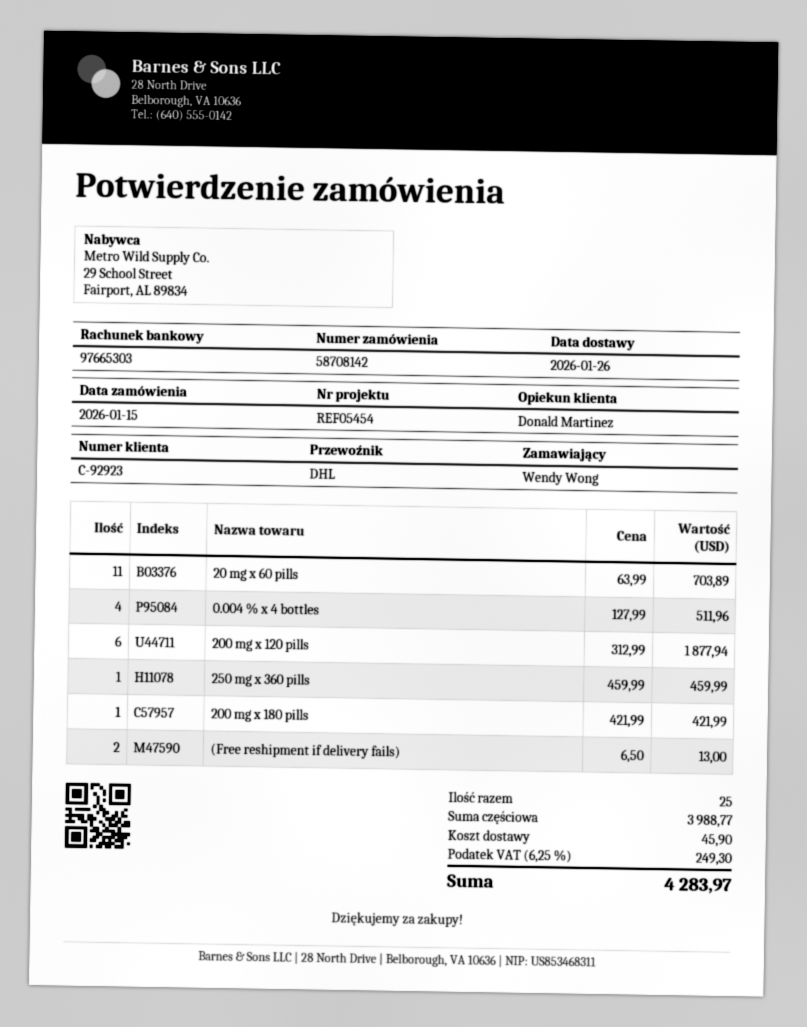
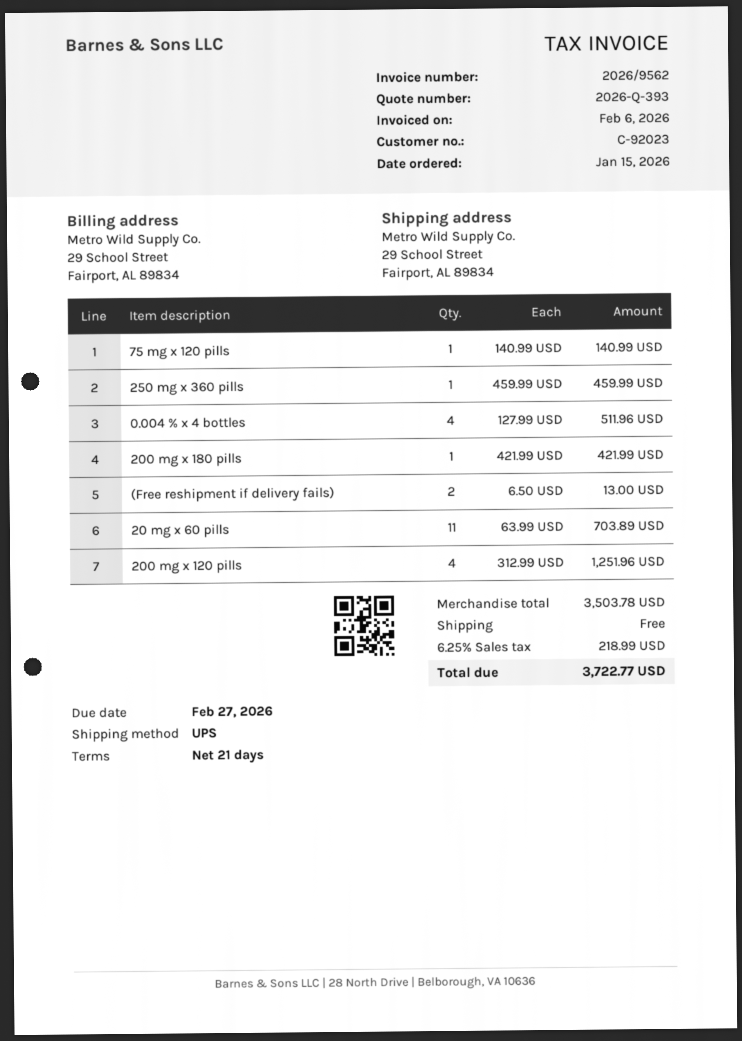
customer number: C-92923 -> C-92023
shipping method: DHL -> UPS
200 mg x 120 pills: 6 x 312.99 = 1877.94 -> 4 x 312.99 = 1251.96
75 mg x 120 pills: none -> 1 x 140.99 = 140.99
subtotal: 3988.77 -> 3503.78
shipping: 45.90 -> 0.00
tax: 6.25% = 249.30 -> 6.25% = 218.99
total: 4283.97 -> 3722.77

